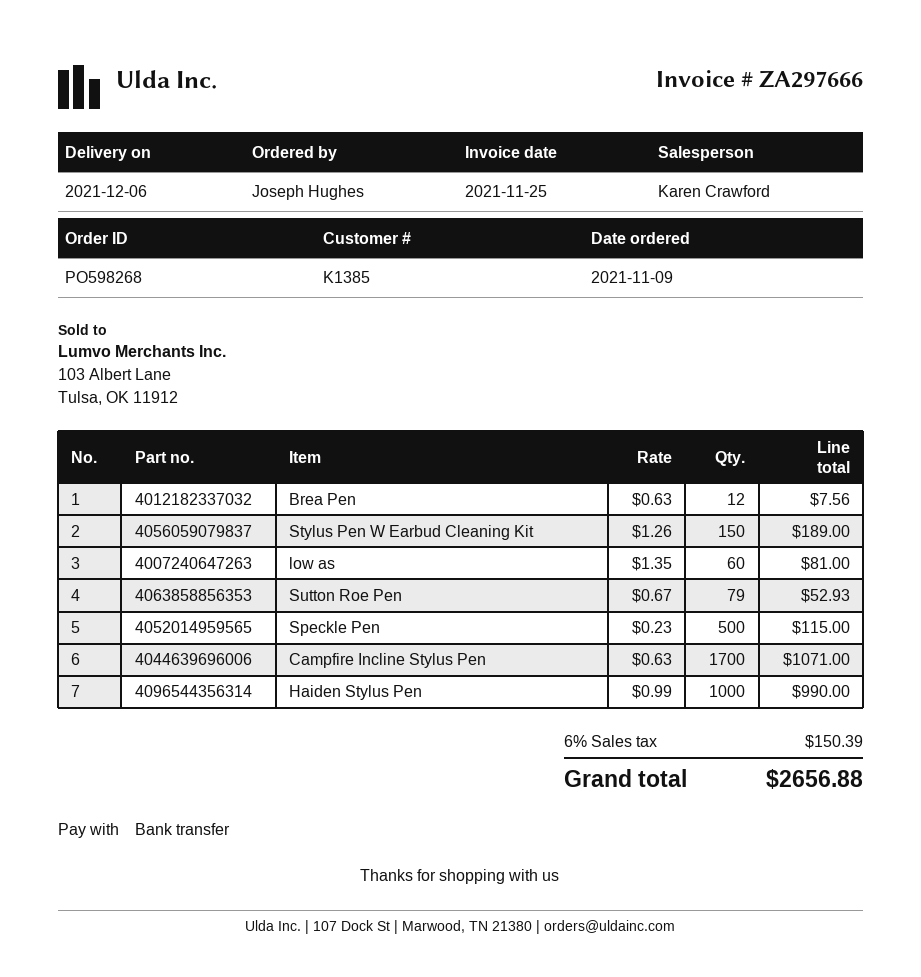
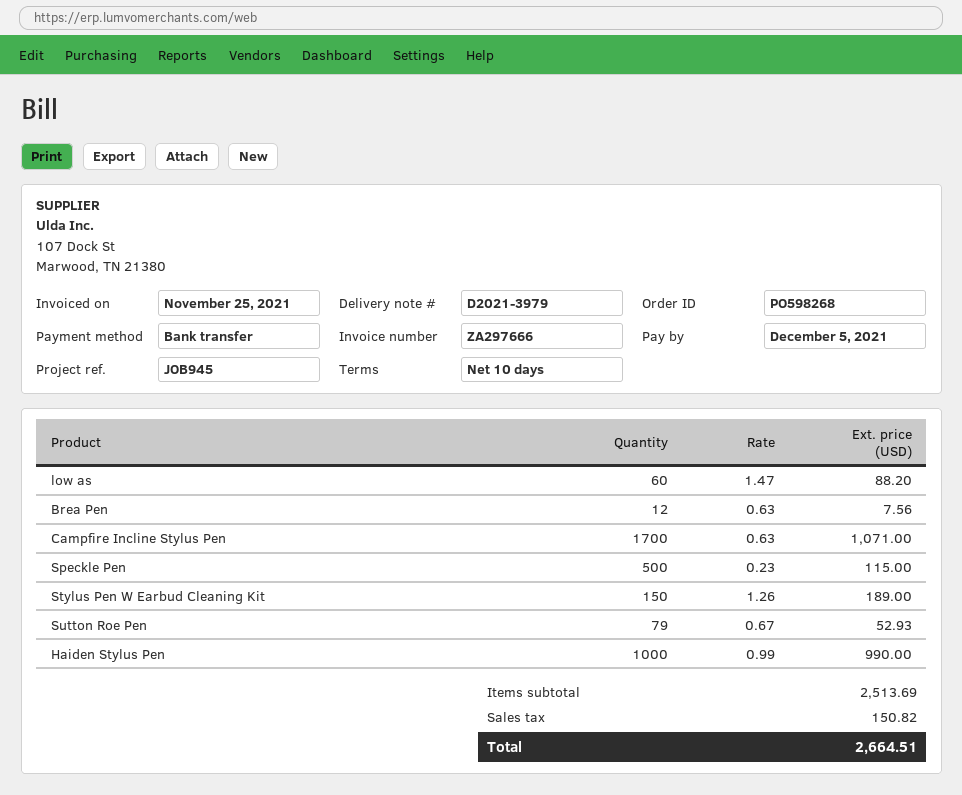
low as: 60 x 1.35 = 81.00 -> 60 x 1.47 = 88.20
tax: 150.39 -> 150.82
total: 2656.88 -> 2664.51

